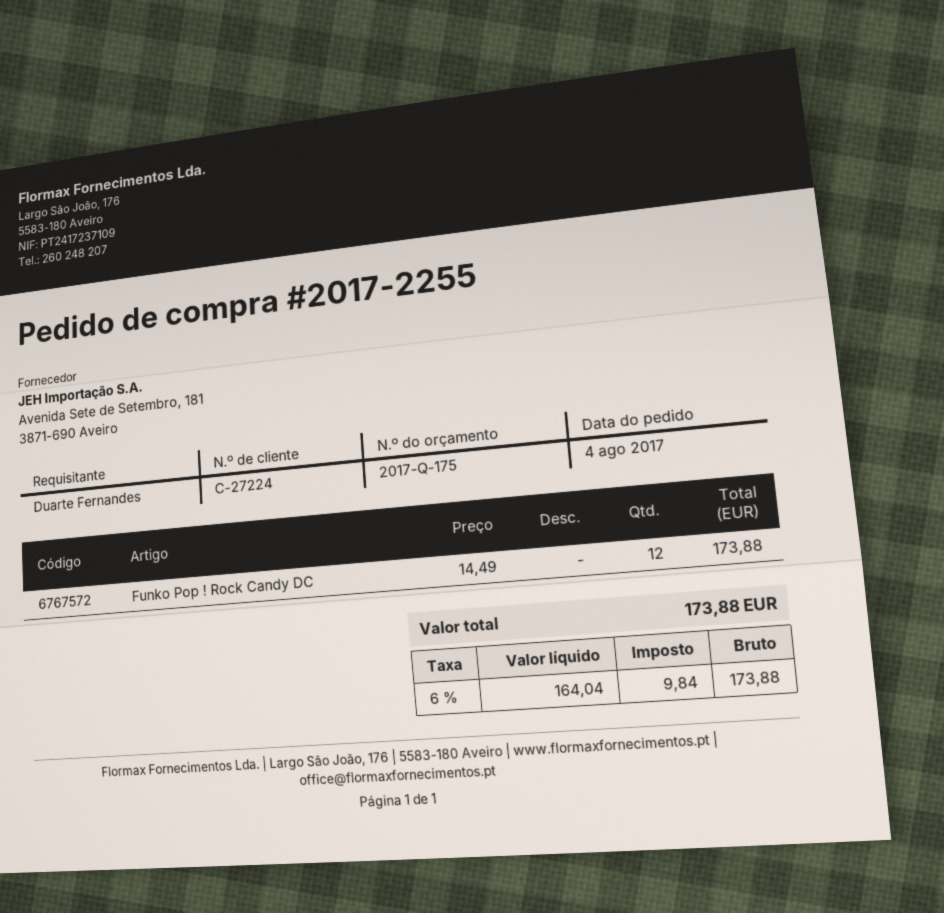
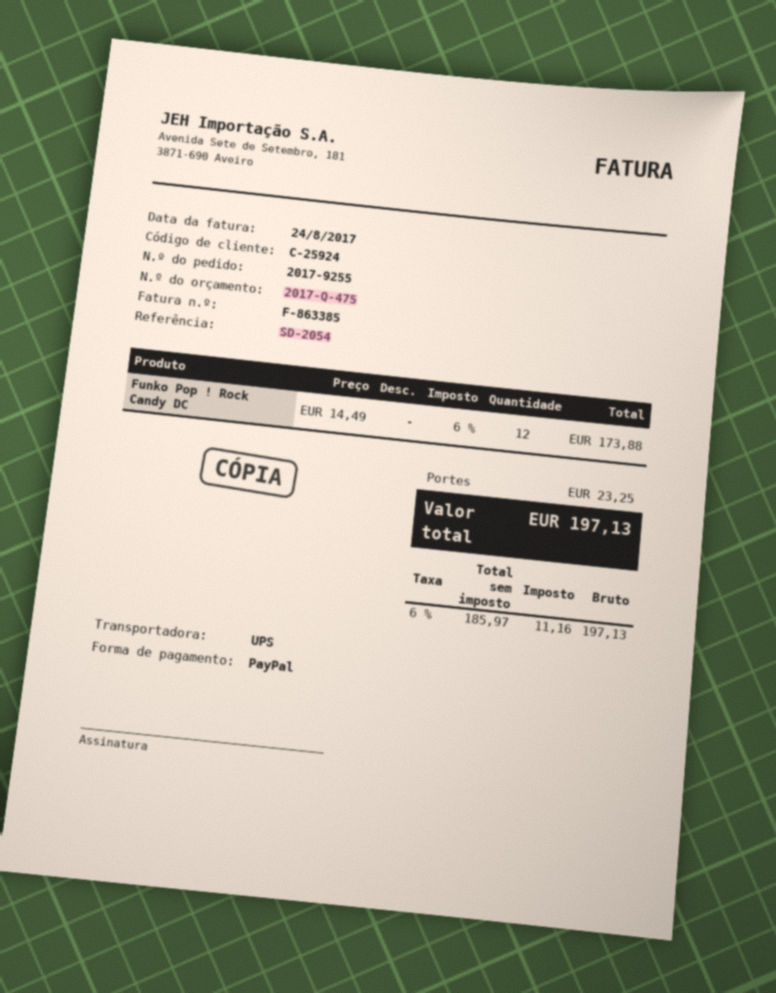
quote number: 2017-Q-175 -> 2017-Q-475
order number: 2017-2255 -> 2017-9255
customer number: C-27224 -> C-25924
shipping: none -> 23.25
net: 164.04 -> 185.97
tax: 6% = 9.84 -> 6% = 11.16
total: 173.88 -> 197.13

